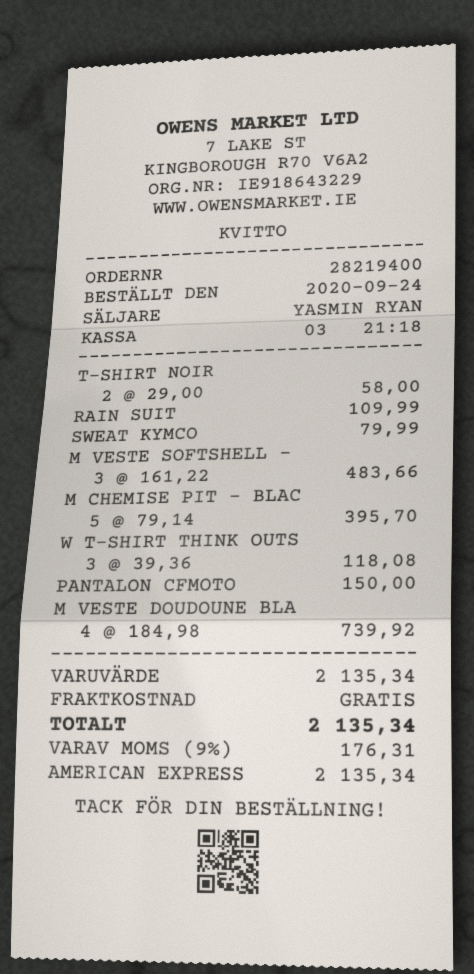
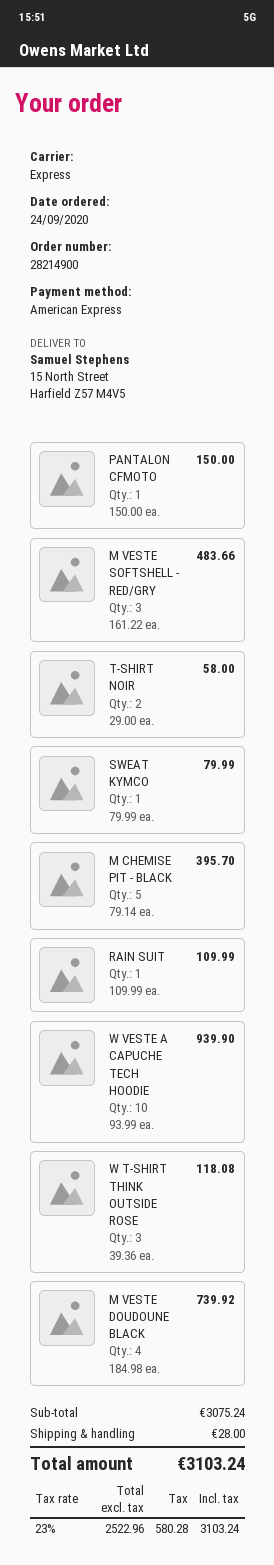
order number: 28219400 -> 28214900
W VESTE A CAPUCHE TECH HOODIE: none -> 10 x 93.99 = 939.90
subtotal: 2135.34 -> 3075.24
shipping: 0.00 -> 28.00
tax: 9% = 176.31 -> 23% = 580.28
total: 2135.34 -> 3103.24

